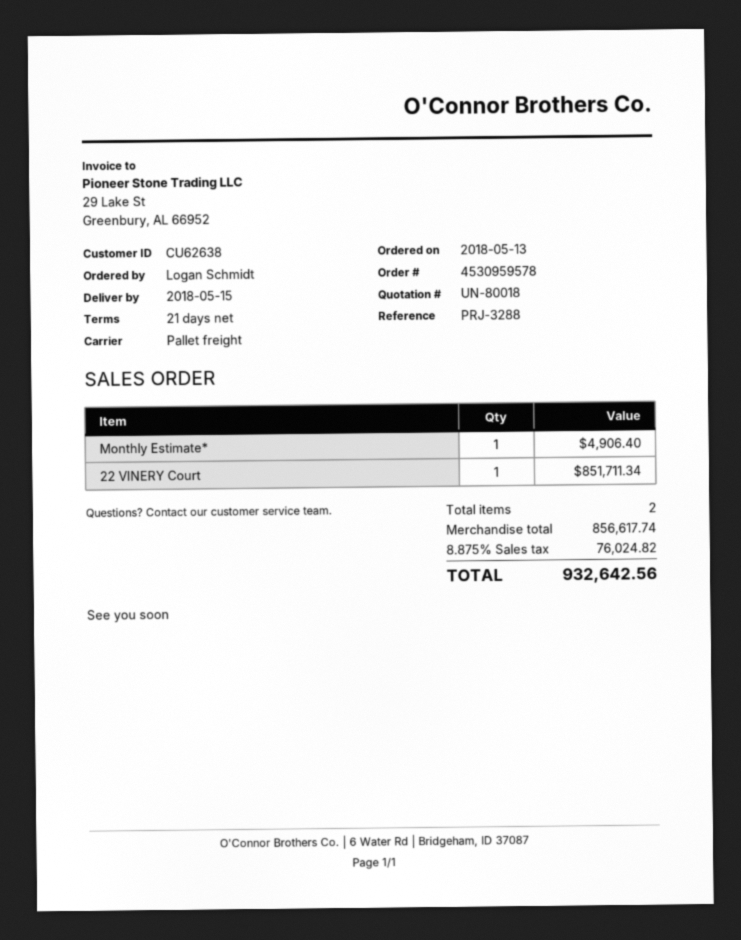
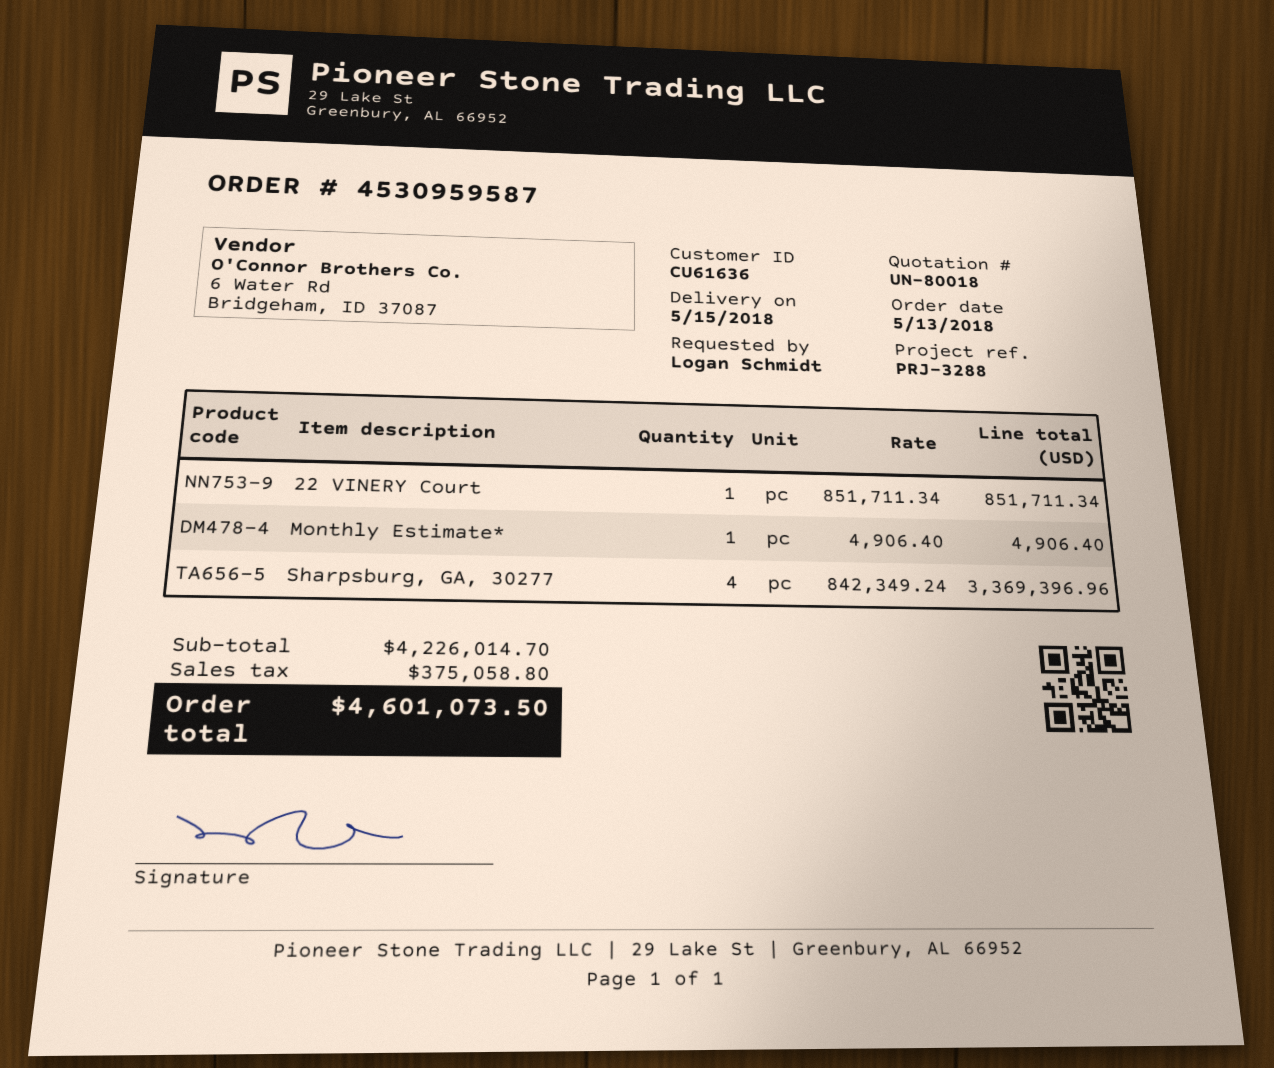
order number: 4530959578 -> 4530959587
customer number: CU62638 -> CU61636
Sharpsburg, GA, 30277: none -> 4 for 3369396.96
subtotal: 856617.74 -> 4226014.70
tax: 76024.82 -> 375058.80
total: 932642.56 -> 4601073.50

